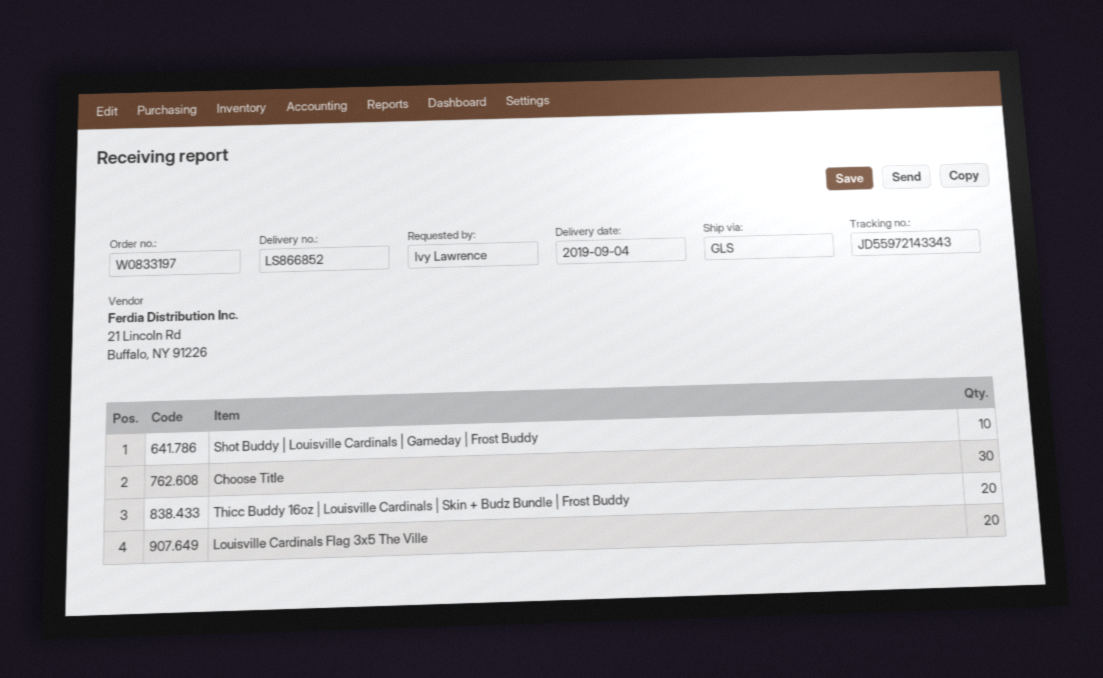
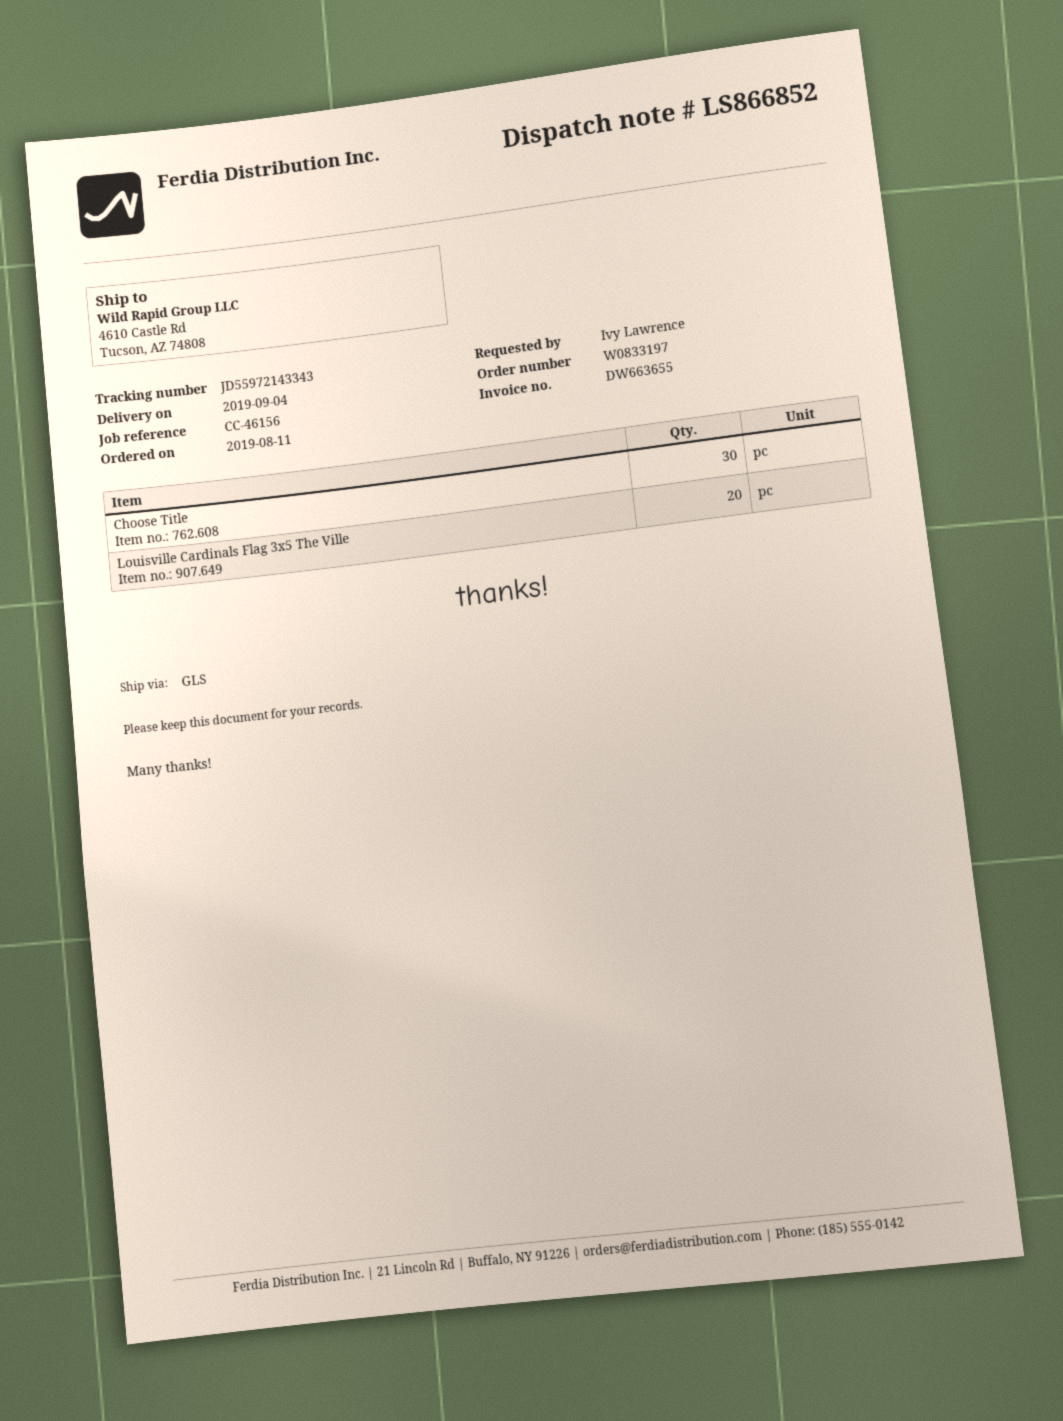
Shot Buddy | Louisville Cardinals | Gameday | Frost Buddy: 10 -> none
Thicc Buddy 16oz | Louisville Cardinals | Skin + Budz Bundle | Frost Buddy: 20 -> none

